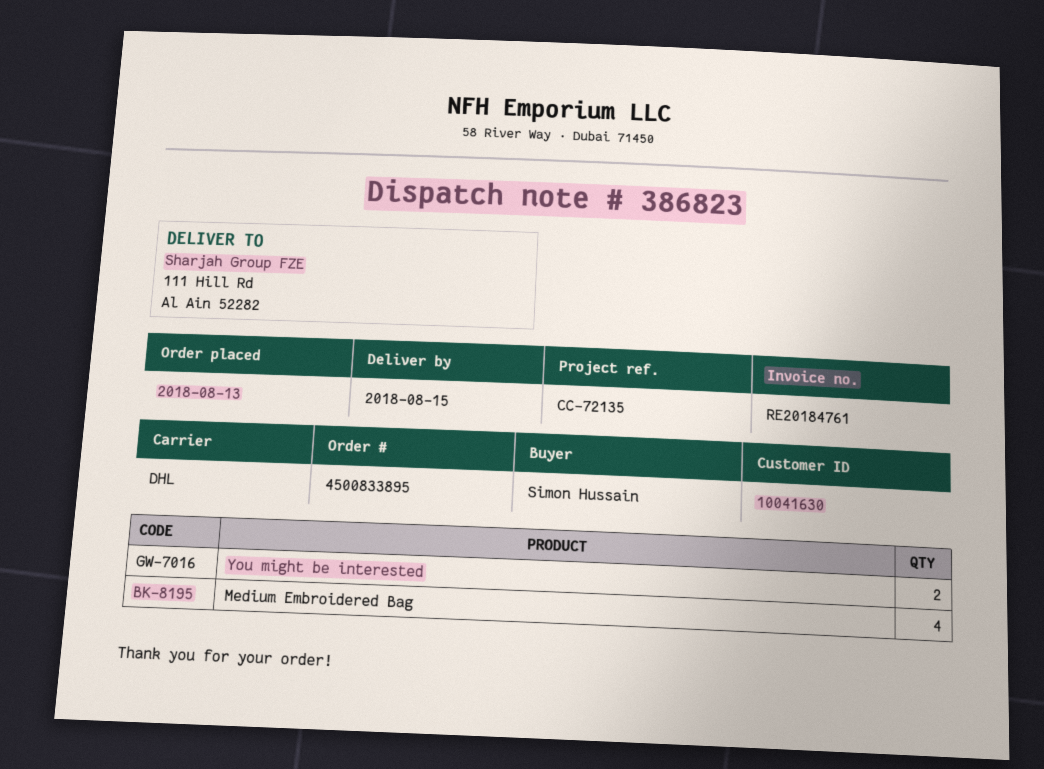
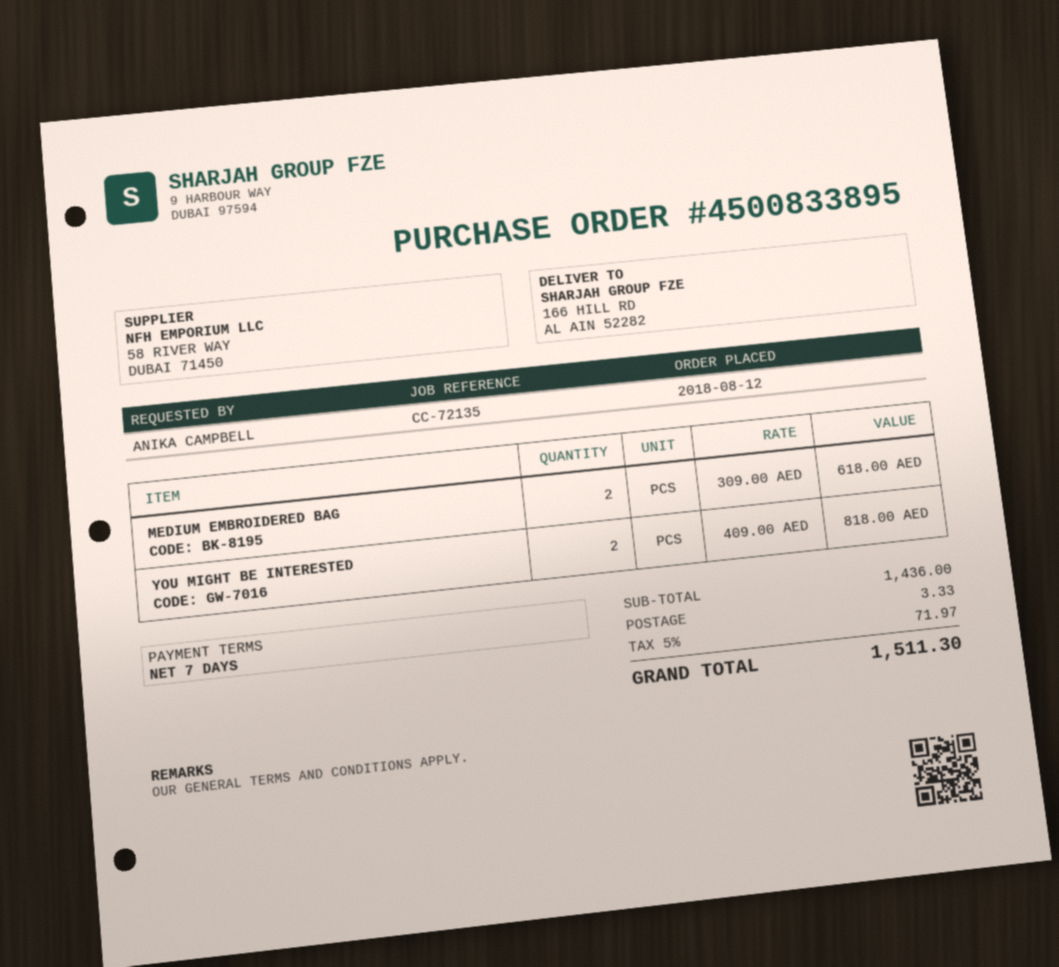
order date: 2018-08-13 -> 2018-08-12
ordered by: Simon Hussain -> ANIKA CAMPBELL
ship to: 111 Hill Rd, Al Ain 52282 -> 166 HILL RD, AL AIN 52282
Medium Embroidered Bag: 4 -> 2

